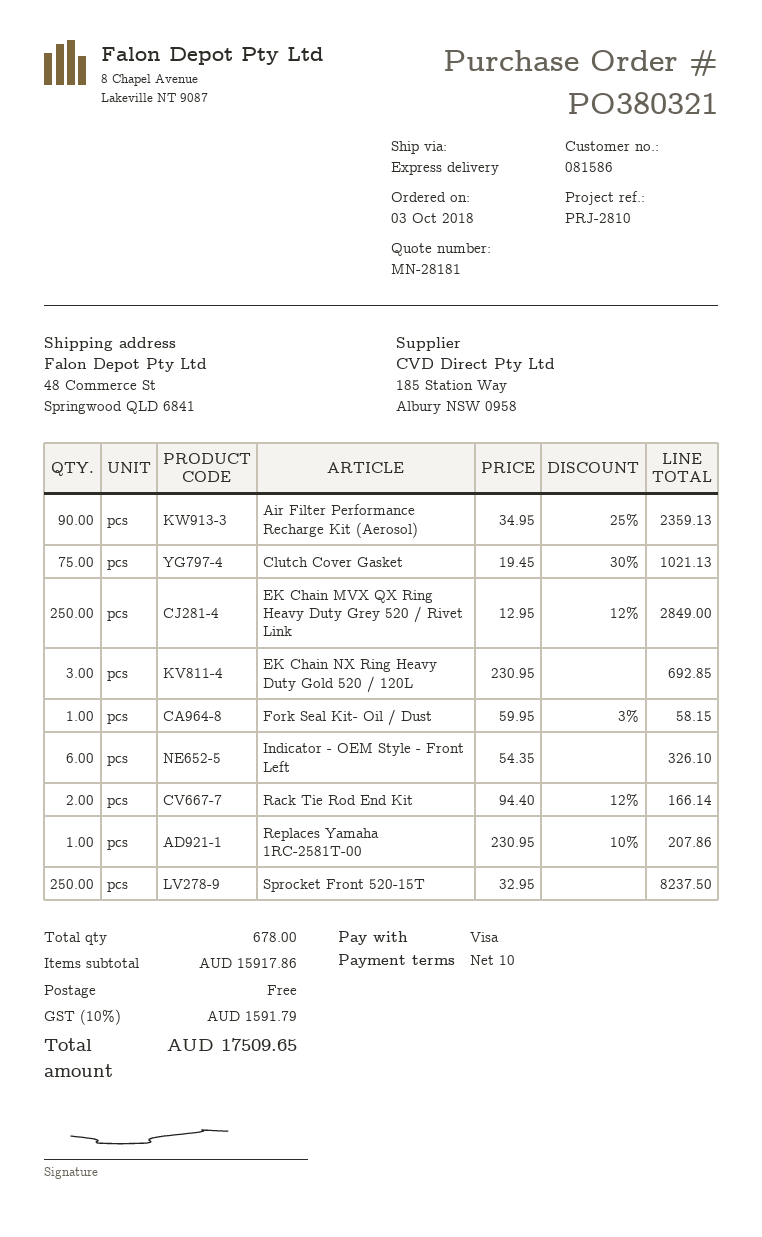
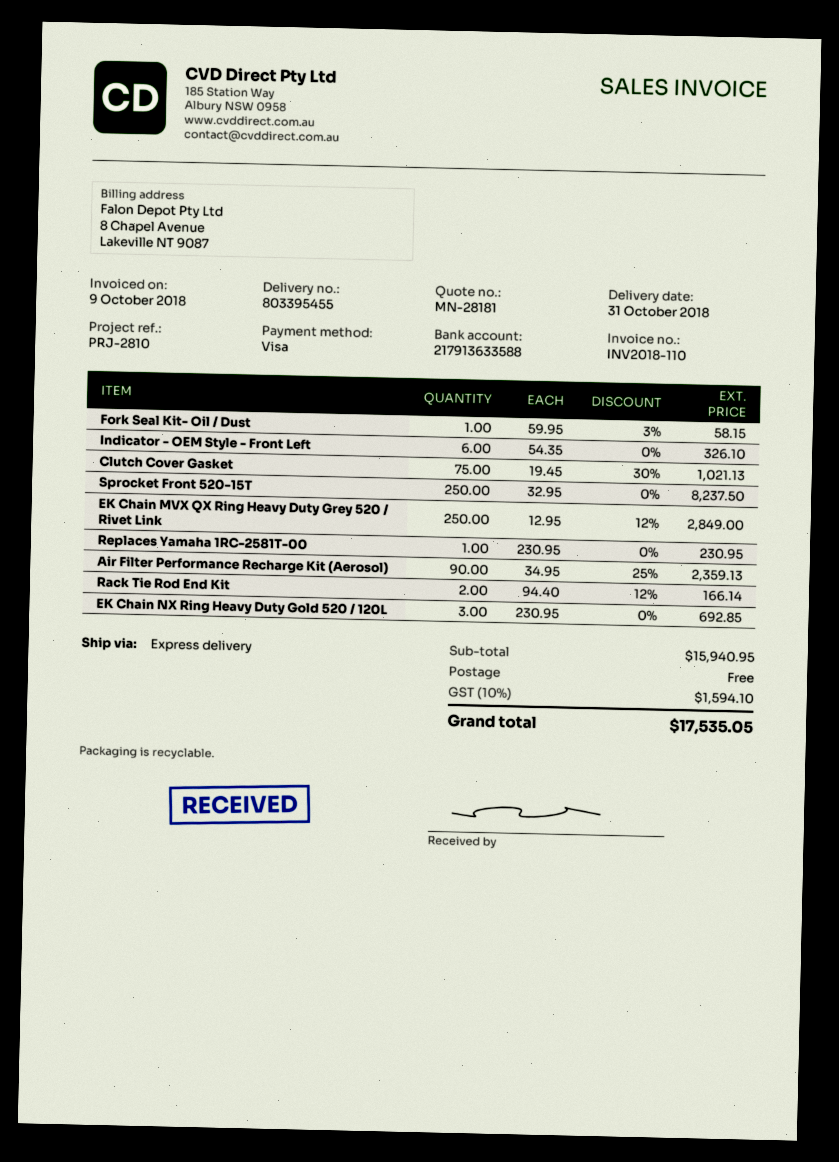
Replaces Yamaha 1RC-2581T-00: 1 x 230.95 - 10% = 207.86 -> 1 x 230.95 = 230.95
subtotal: 15917.86 -> 15940.95
tax: 10% = 1591.79 -> 10% = 1594.10
total: 17509.65 -> 17535.05

